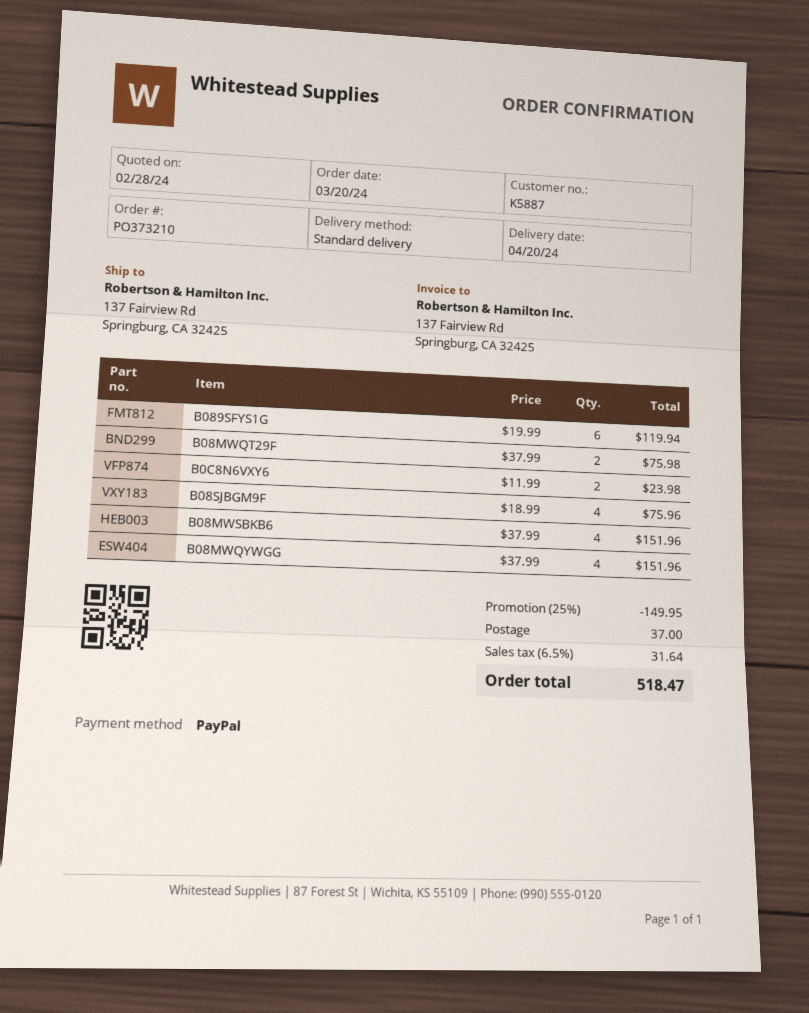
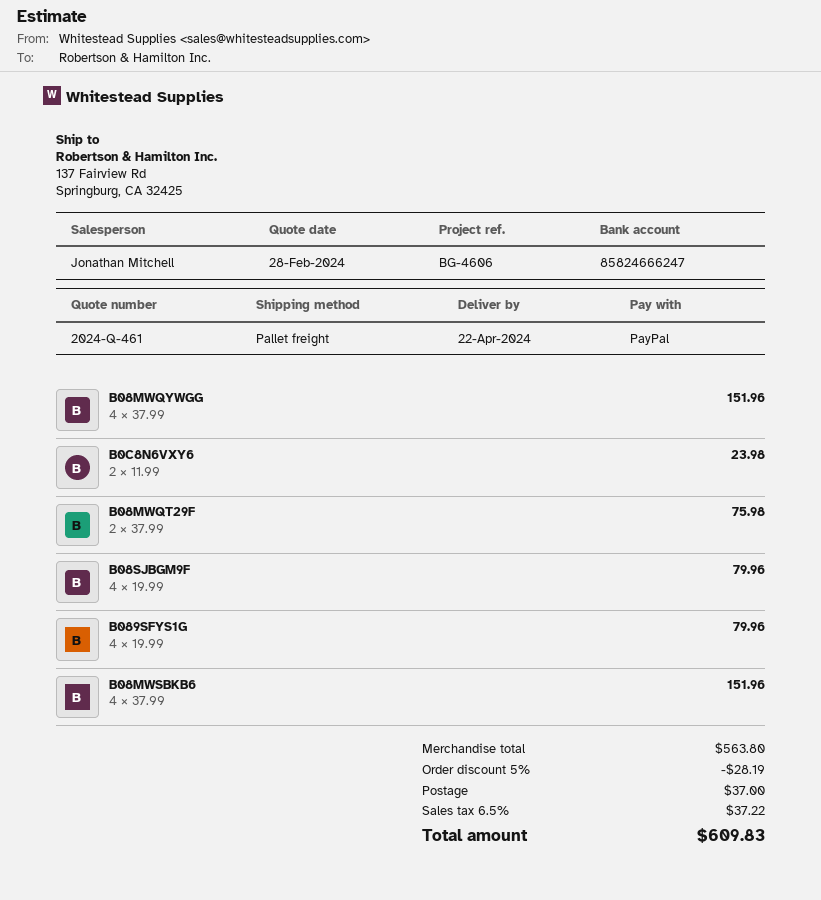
delivery date: 2024-04-20 -> 2024-04-22
shipping method: standard -> pallet freight
B089SFYS1G: 6 x 19.99 = 119.94 -> 4 x 19.99 = 79.96
B08SJBGM9F: 4 x 18.99 = 75.96 -> 4 x 19.99 = 79.96
discount: 25% = 149.95 -> 5% = 28.19
tax: 6.5% = 31.64 -> 6.5% = 37.22
total: 518.47 -> 609.83

